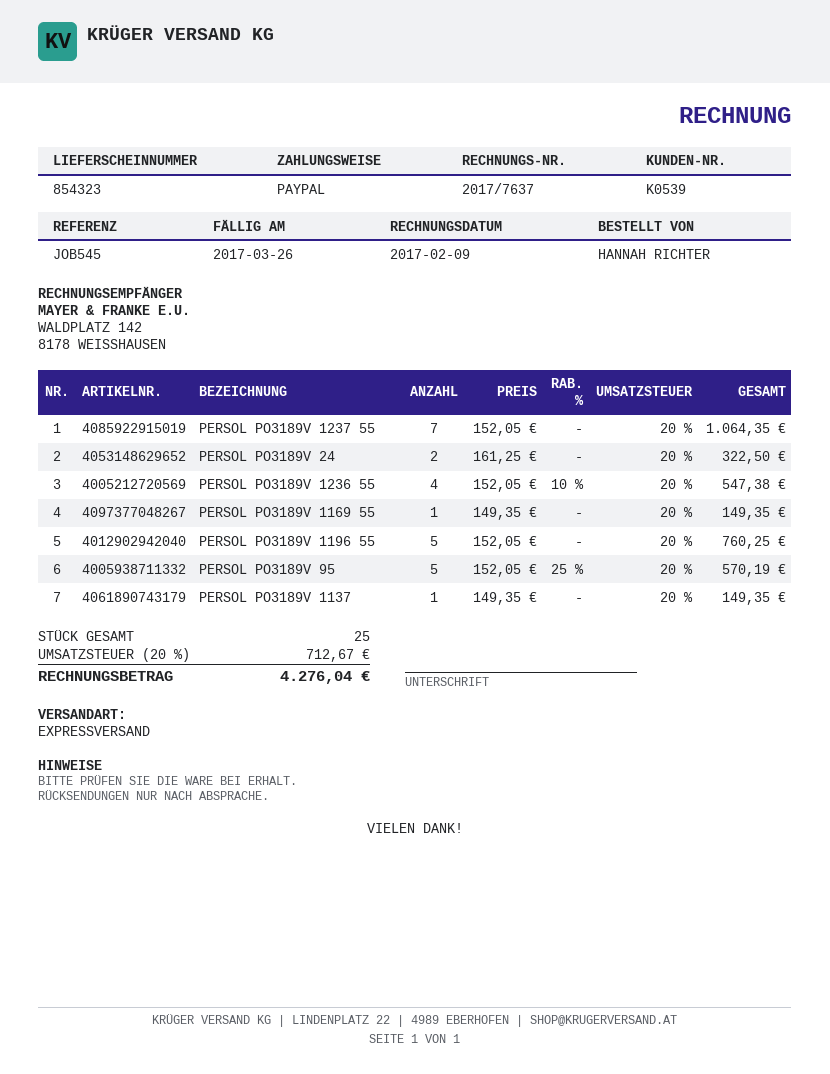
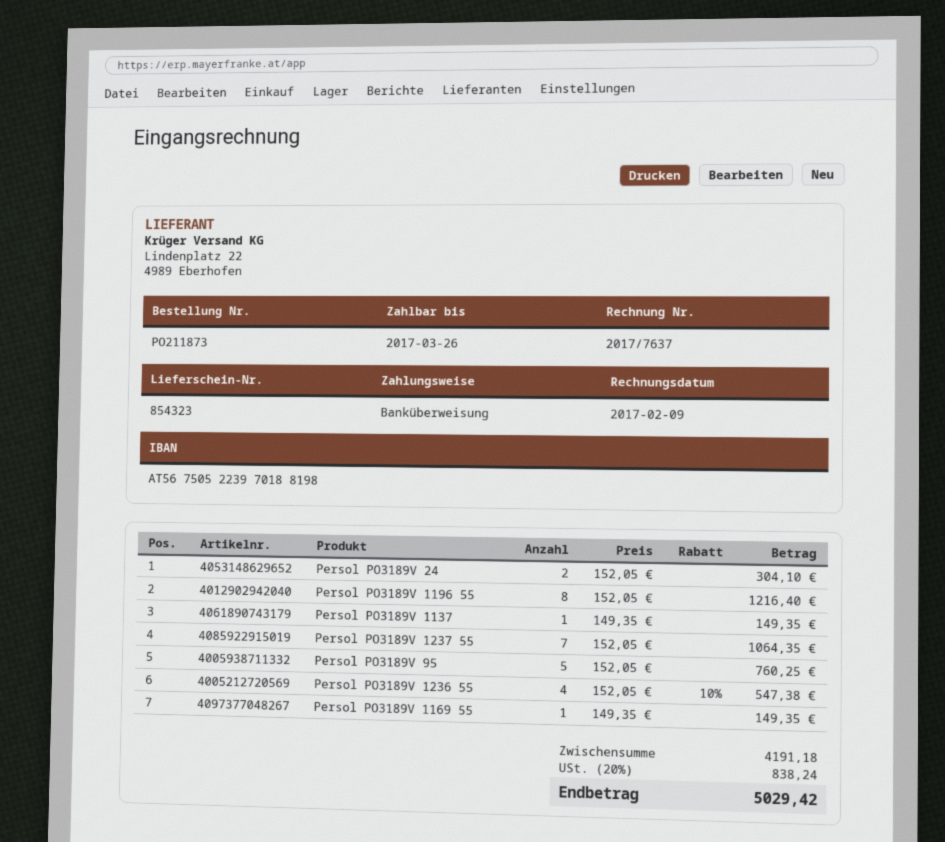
payment method: PayPal -> bank transfer
PERSOL PO3189V 24: 2 x 161.25 = 322.50 -> 2 x 152.05 = 304.10
PERSOL PO3189V 1196 55: 5 x 152.05 = 760.25 -> 8 x 152.05 = 1216.40
PERSOL PO3189V 95: 5 x 152.05 - 25% = 570.19 -> 5 x 152.05 = 760.25
tax: 20% = 712.67 -> 20% = 838.24
total: 4276.04 -> 5029.42

